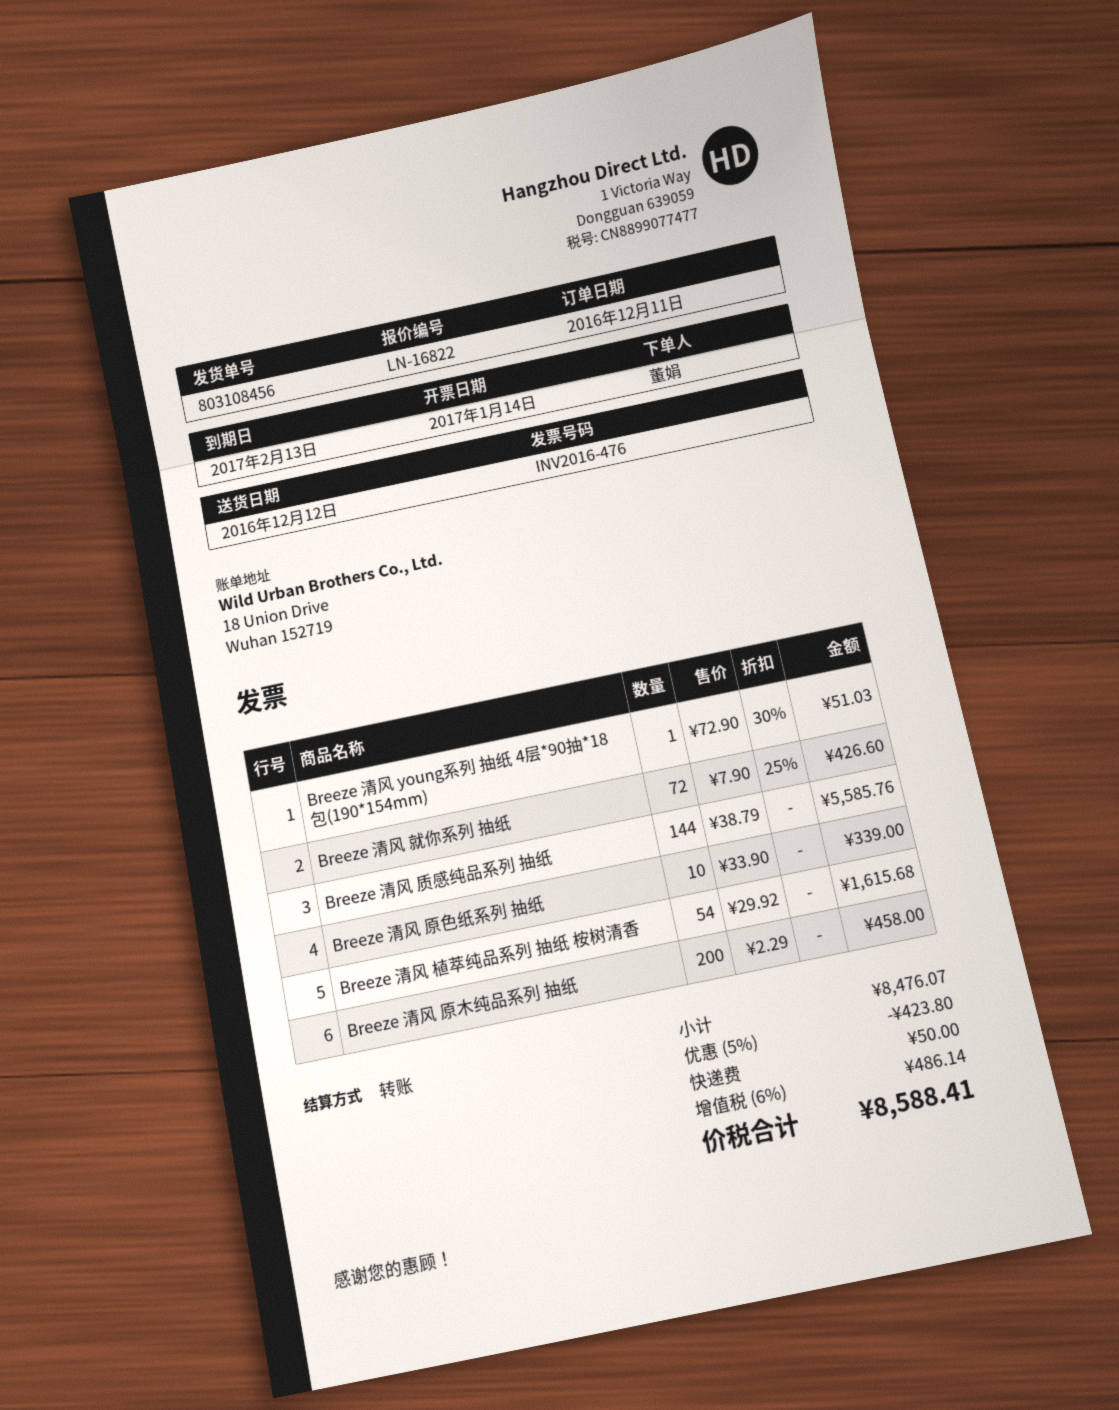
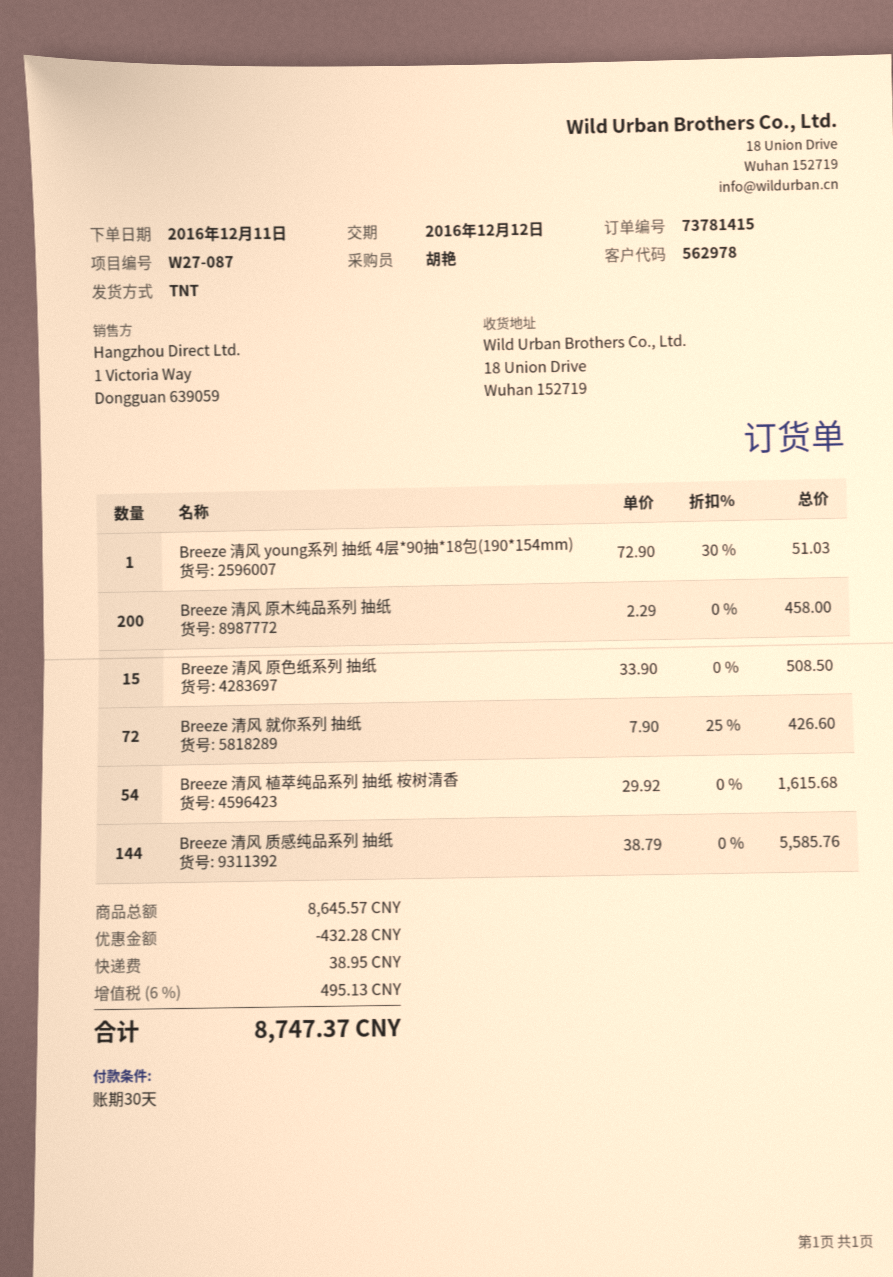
ordered by: 董娟 -> 胡艳
Breeze 清风 原色纸系列 抽纸: 10 x 33.90 = 339.00 -> 15 x 33.90 = 508.50
subtotal: 8476.07 -> 8645.57
discount: 423.80 -> 432.28
shipping: 50.00 -> 38.95
tax: 6% = 486.14 -> 6% = 495.13
total: 8588.41 -> 8747.37

